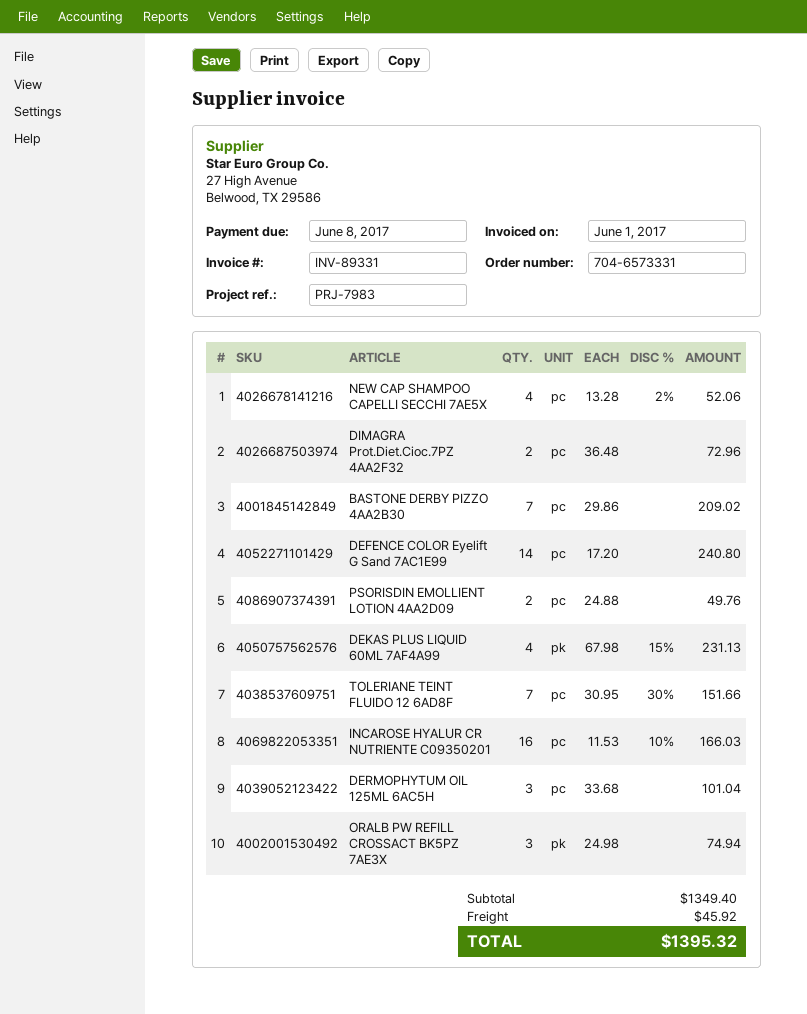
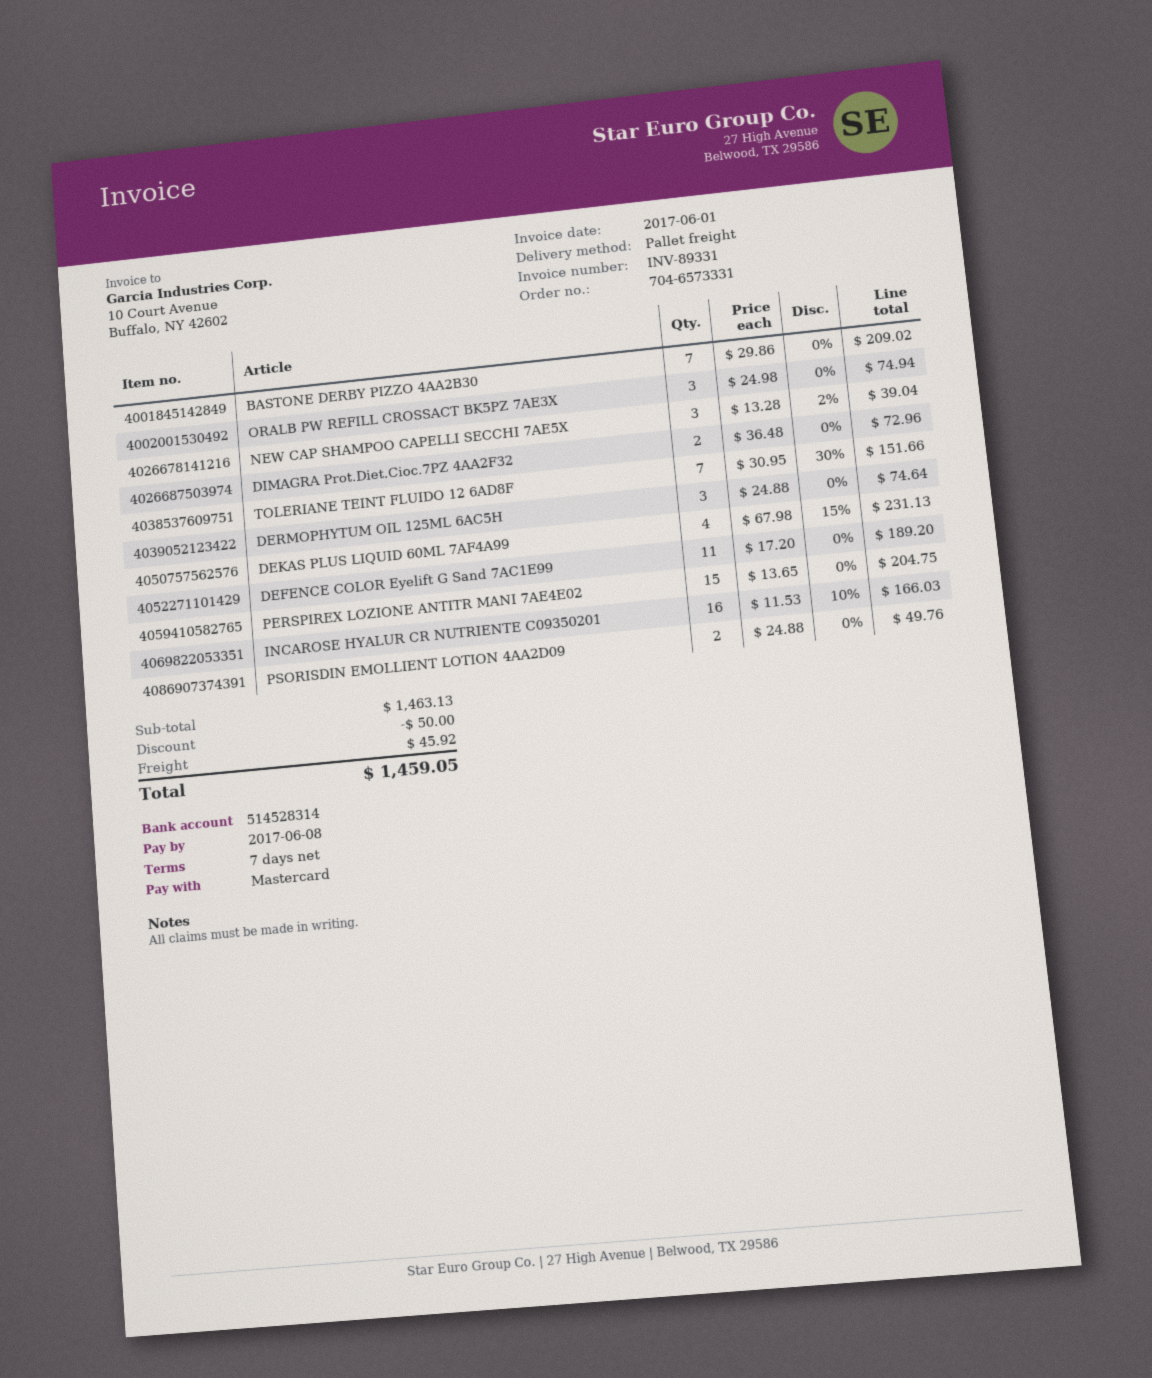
NEW CAP SHAMPOO CAPELLI SECCHI 7AE5X: 4 x 13.28 - 2% = 52.06 -> 3 x 13.28 - 2% = 39.04
DEFENCE COLOR Eyelift G Sand 7AC1E99: 14 x 17.20 = 240.80 -> 11 x 17.20 = 189.20
DERMOPHYTUM OIL 125ML 6AC5H: 3 x 33.68 = 101.04 -> 3 x 24.88 = 74.64
PERSPIREX LOZIONE ANTITR MANI 7AE4E02: none -> 15 x 13.65 = 204.75
subtotal: 1349.40 -> 1463.13
discount: none -> 50.00
total: 1395.32 -> 1459.05

